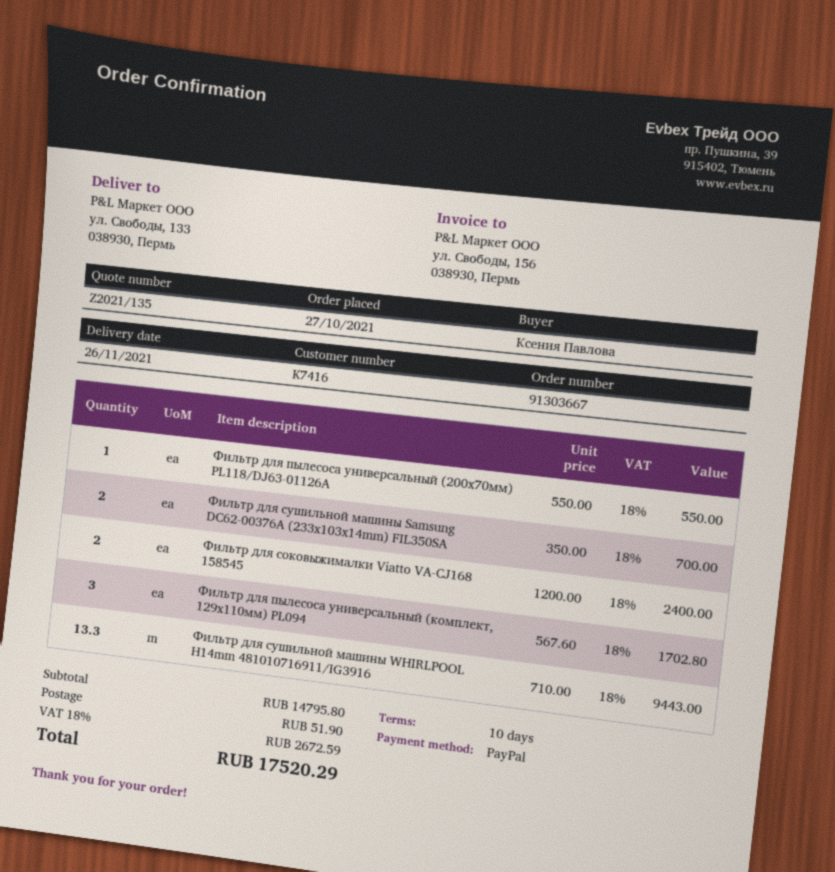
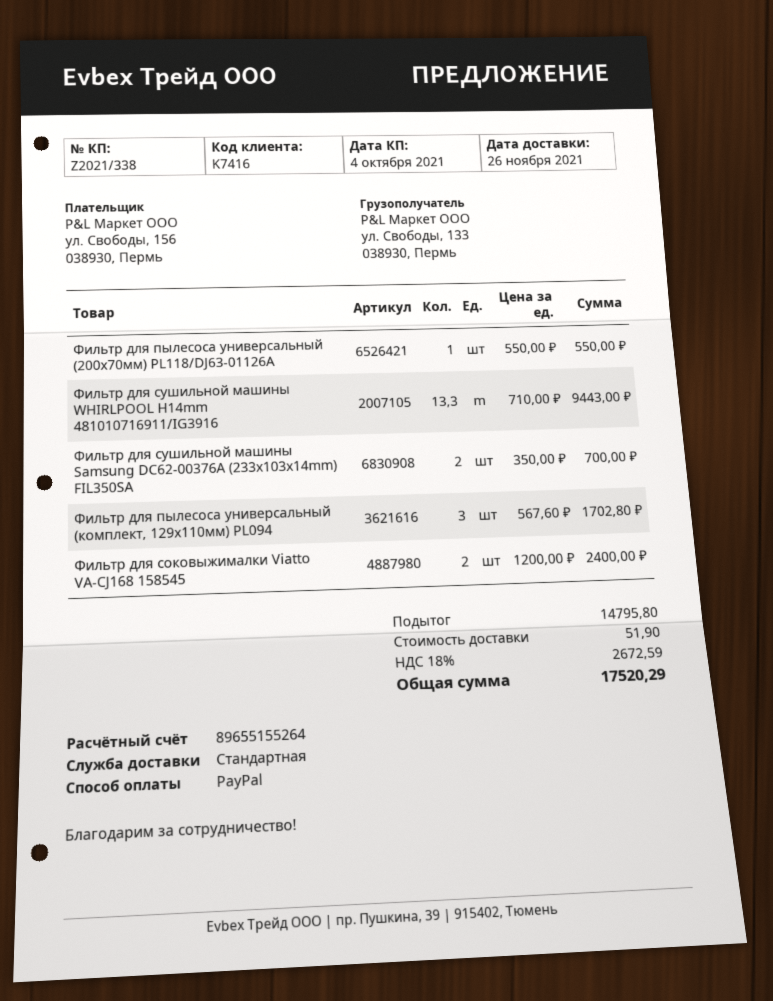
quote number: Z2021/135 -> Z2021/338

